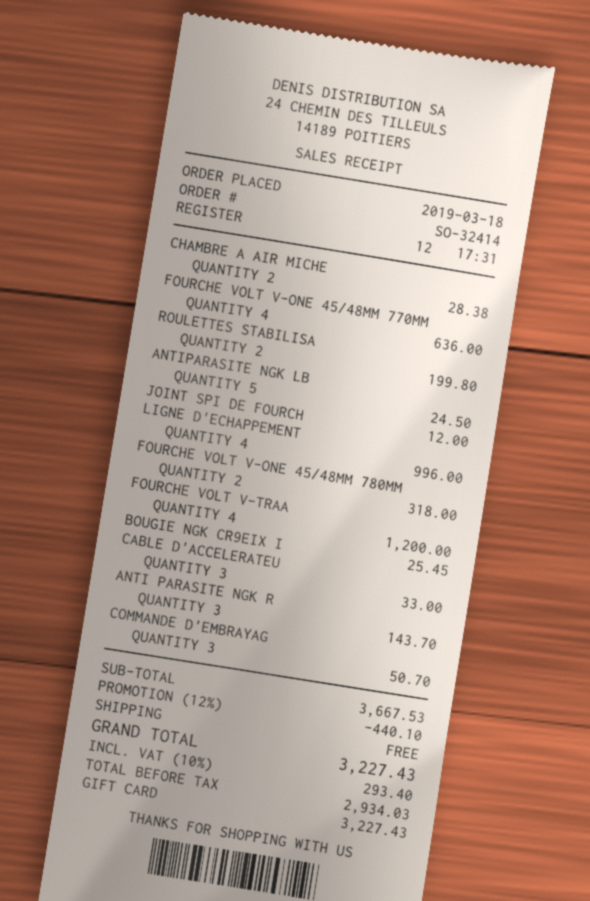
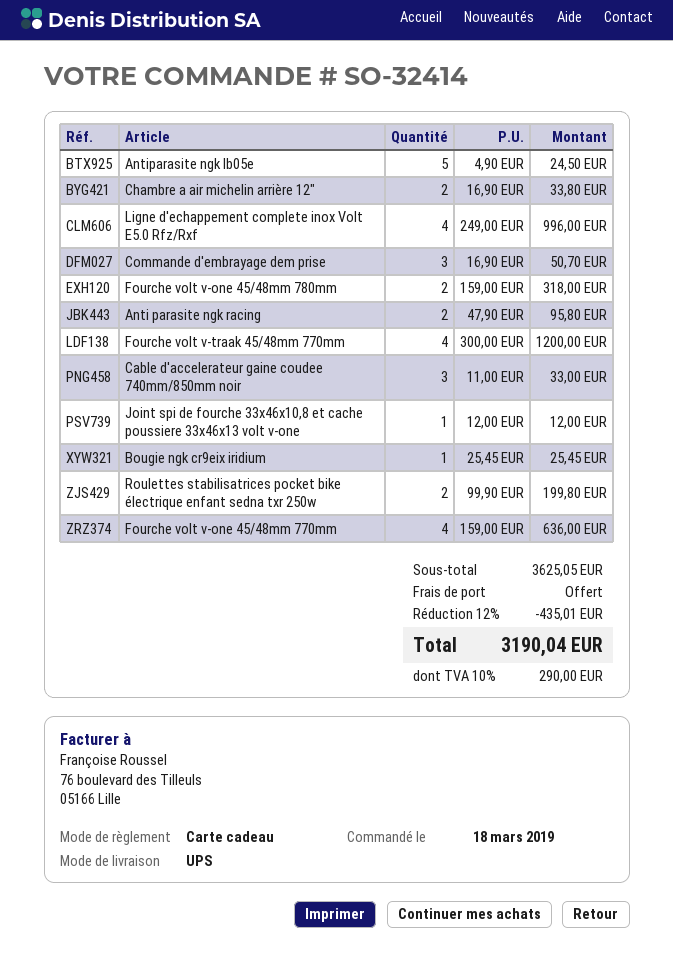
CHAMBRE A AIR MICHE: 2 for 28.38 -> 2 for 33.80
ANTI PARASITE NGK R: 3 for 143.70 -> 2 for 95.80
subtotal: 3667.53 -> 3625.05
discount: 12% = 440.10 -> 12% = 435.01
tax: 10% = 293.40 -> 10% = 290.00
total: 3227.43 -> 3190.04

